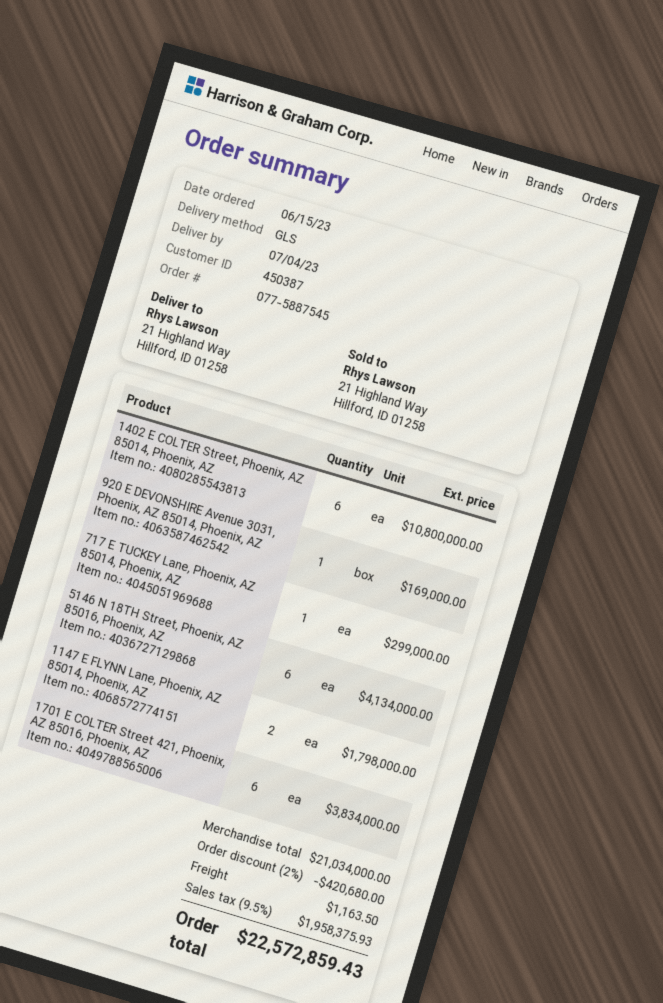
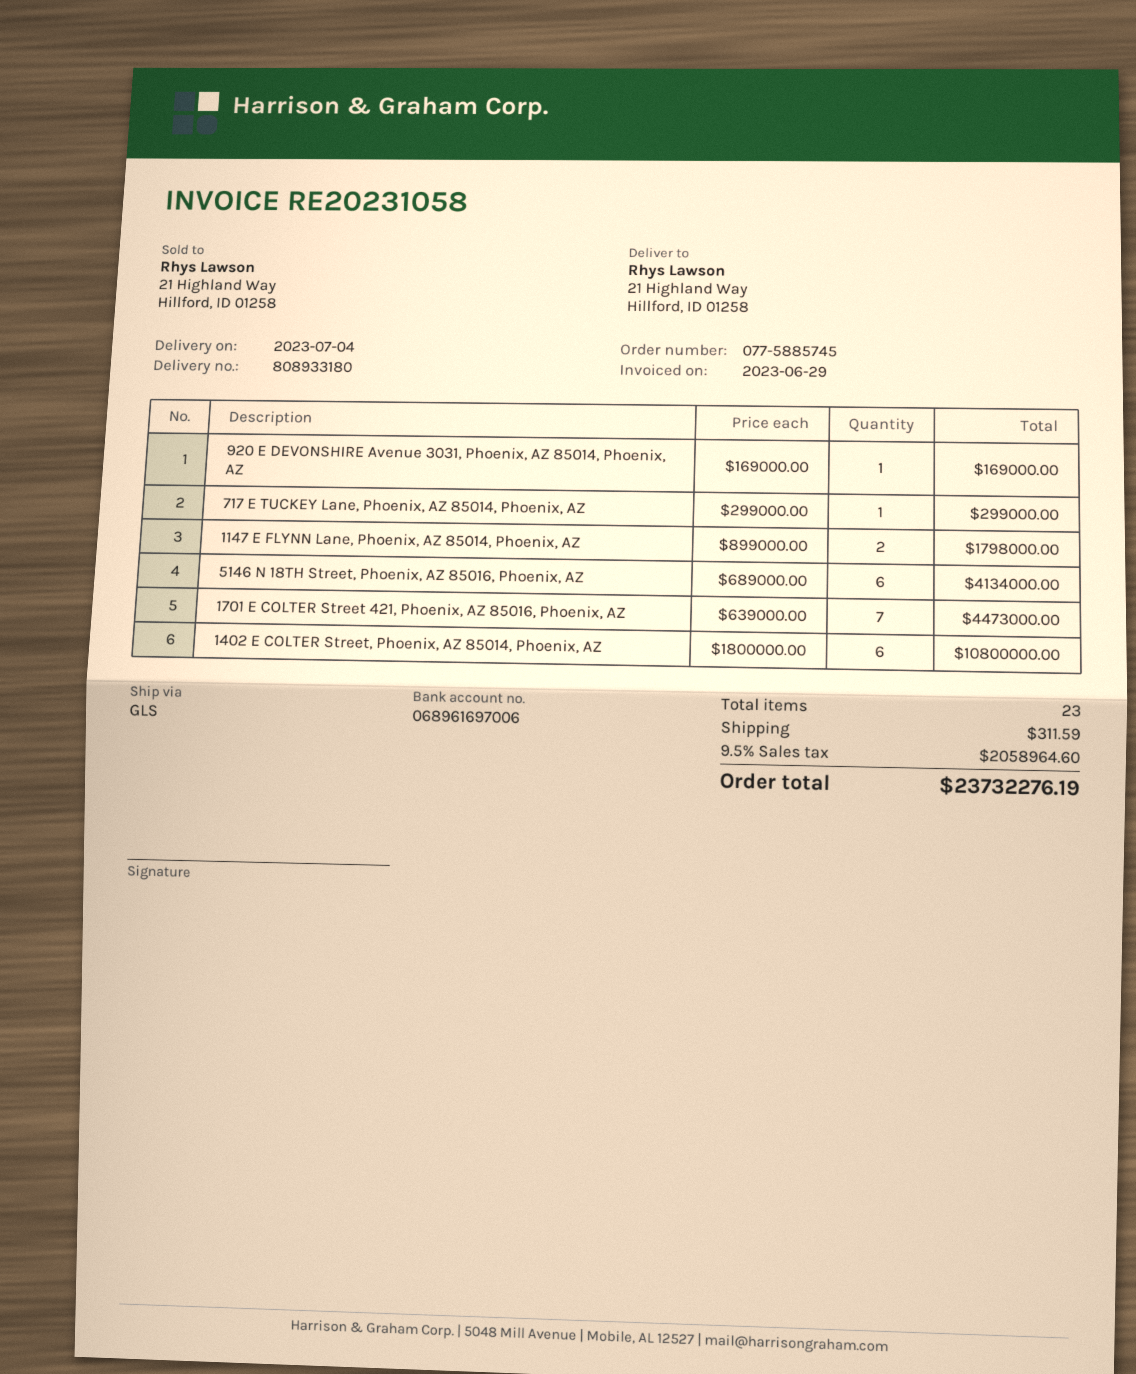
order number: 077-5887545 -> 077-5885745
1701 E COLTER Street 421, Phoenix, AZ 85016, Phoenix, AZ: 6 for 3834000.00 -> 7 for 4473000.00
discount: 2% = 420680.00 -> none
shipping: 1163.50 -> 311.59
tax: 9.5% = 1958375.93 -> 9.5% = 2058964.60
total: 22572859.43 -> 23732276.19

